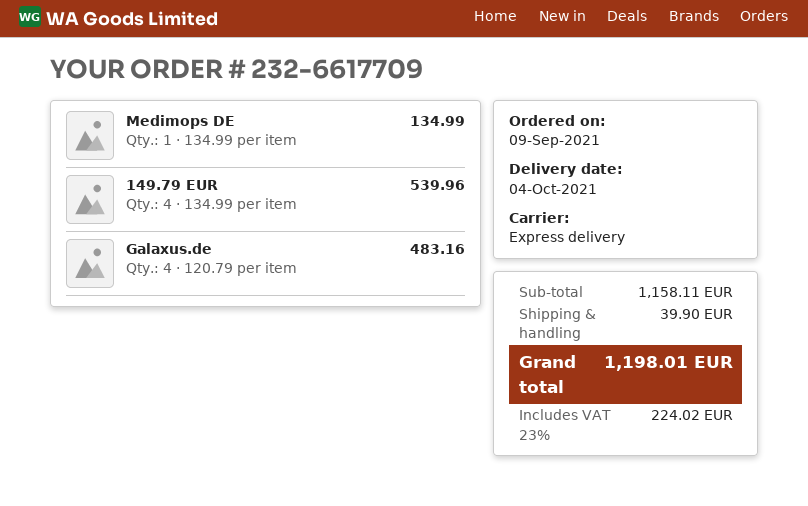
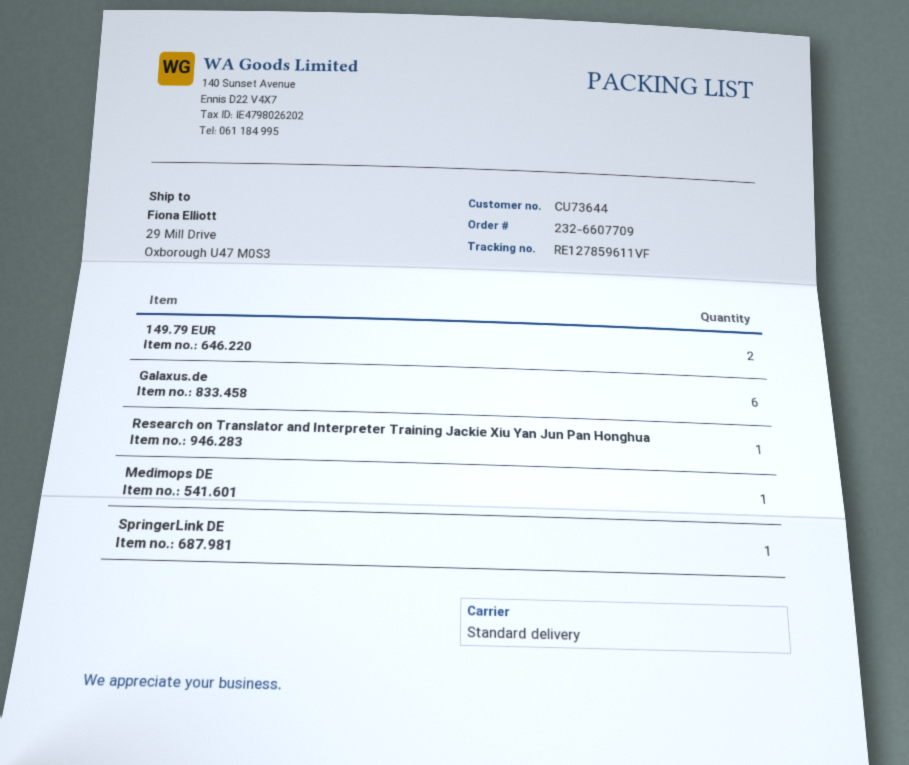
order number: 232-6617709 -> 232-6607709
shipping method: express -> standard
149.79 EUR: 4 -> 2
Galaxus.de: 4 -> 6
Research on Translator and Interpreter Training Jackie Xiu Yan Jun Pan Honghua: none -> 1
SpringerLink DE: none -> 1

